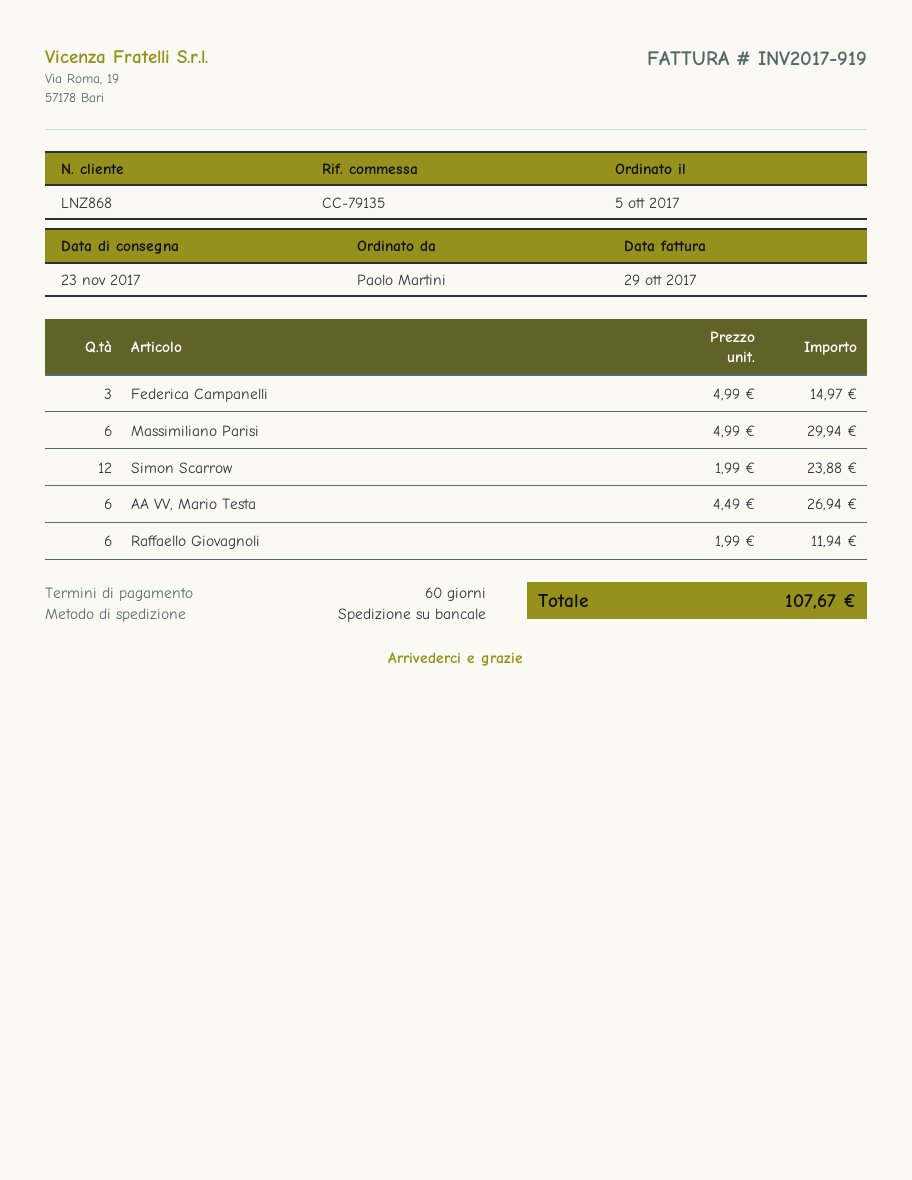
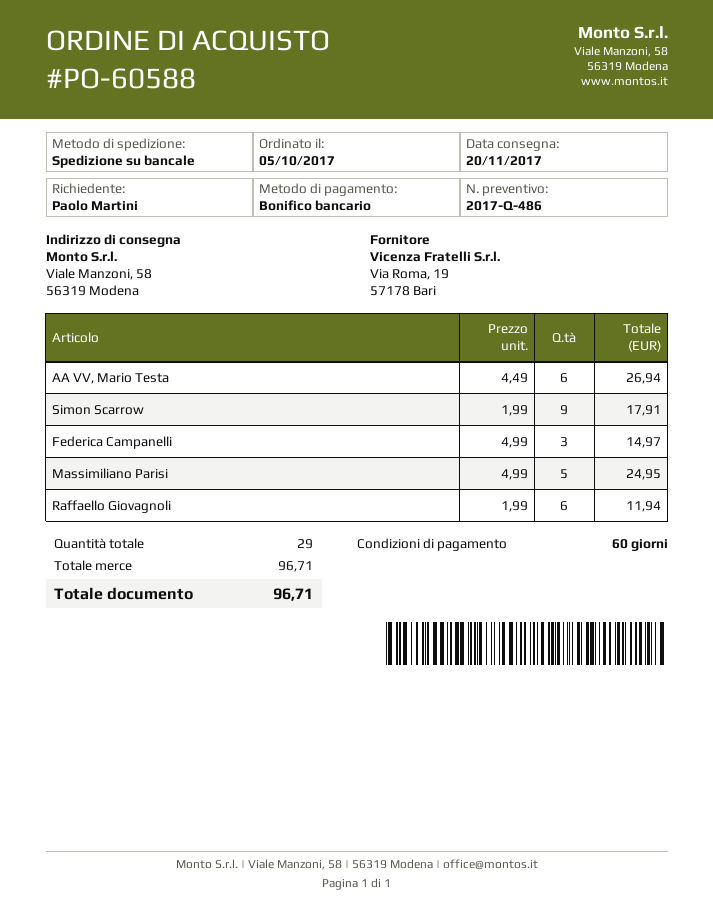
delivery date: 2017-11-23 -> 2017-11-20
Massimiliano Parisi: 6 x 4.99 = 29.94 -> 5 x 4.99 = 24.95
Simon Scarrow: 12 x 1.99 = 23.88 -> 9 x 1.99 = 17.91
total: 107.67 -> 96.71

